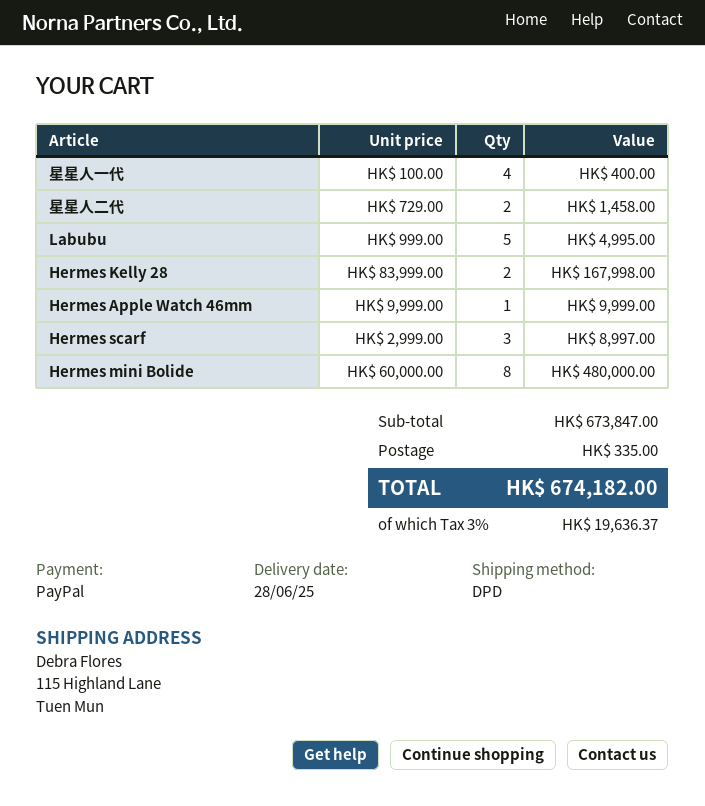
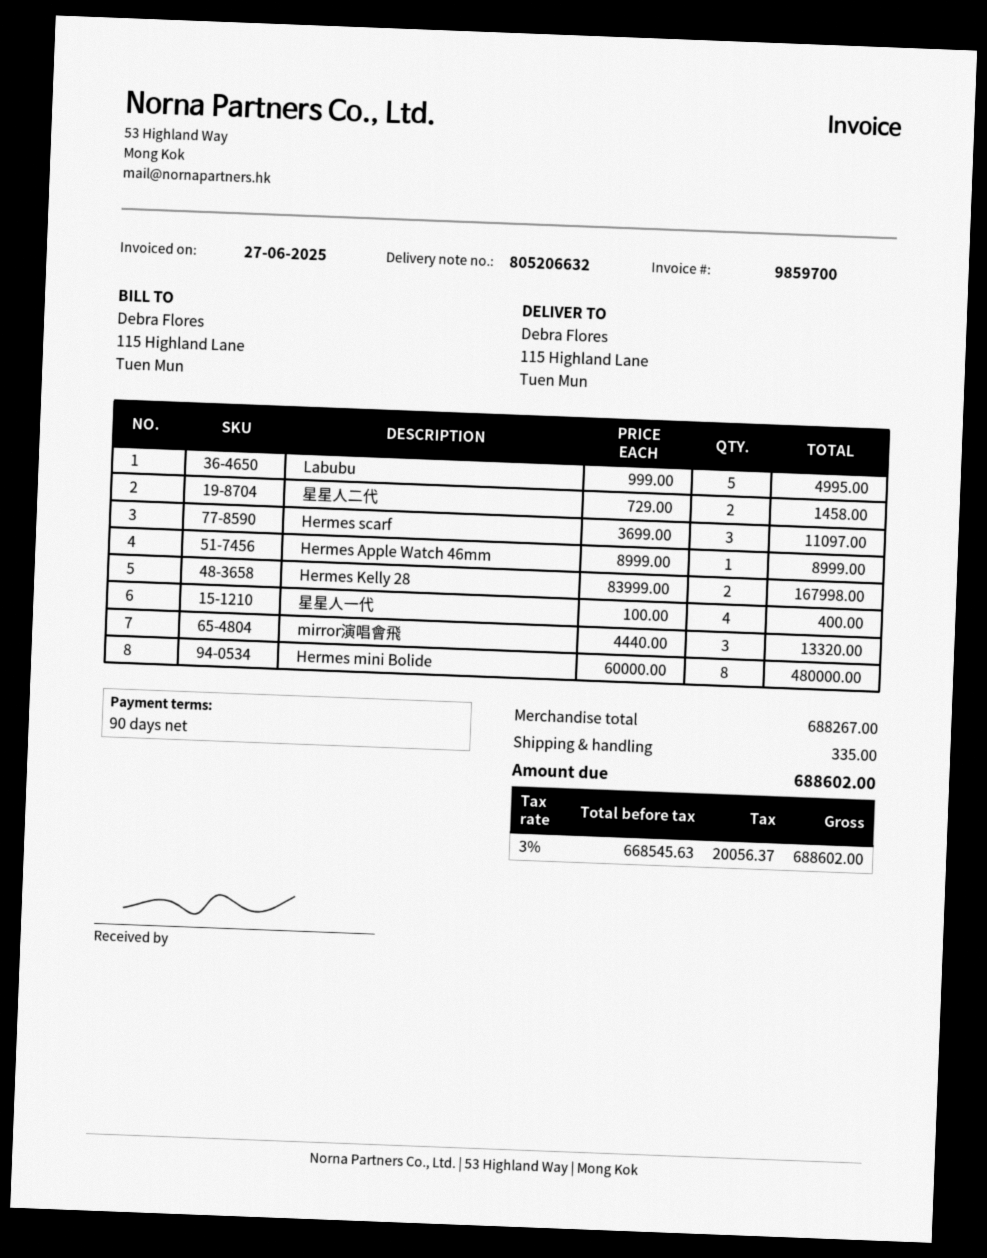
Hermes Apple Watch 46mm: 1 x 9999.00 = 9999.00 -> 1 x 8999.00 = 8999.00
Hermes scarf: 3 x 2999.00 = 8997.00 -> 3 x 3699.00 = 11097.00
mirror演唱會飛: none -> 3 x 4440.00 = 13320.00
subtotal: 673847.00 -> 688267.00
tax: 3% = 19636.37 -> 3% = 20056.37
total: 674182.00 -> 688602.00

